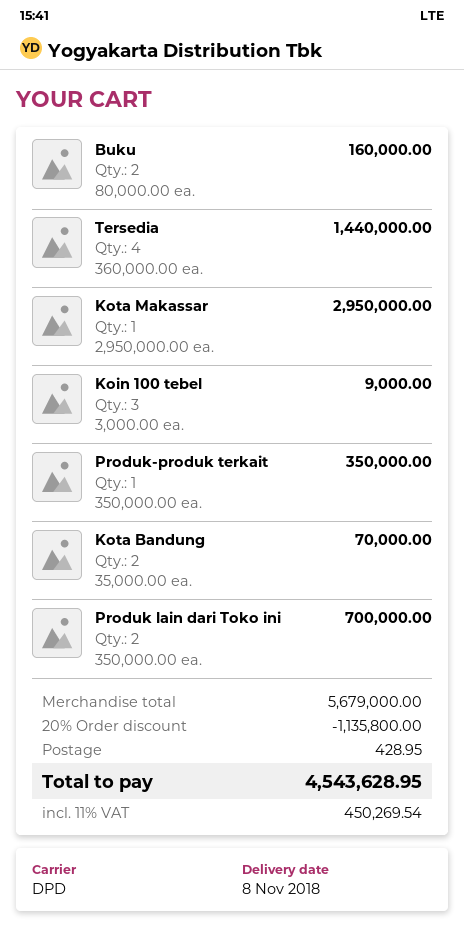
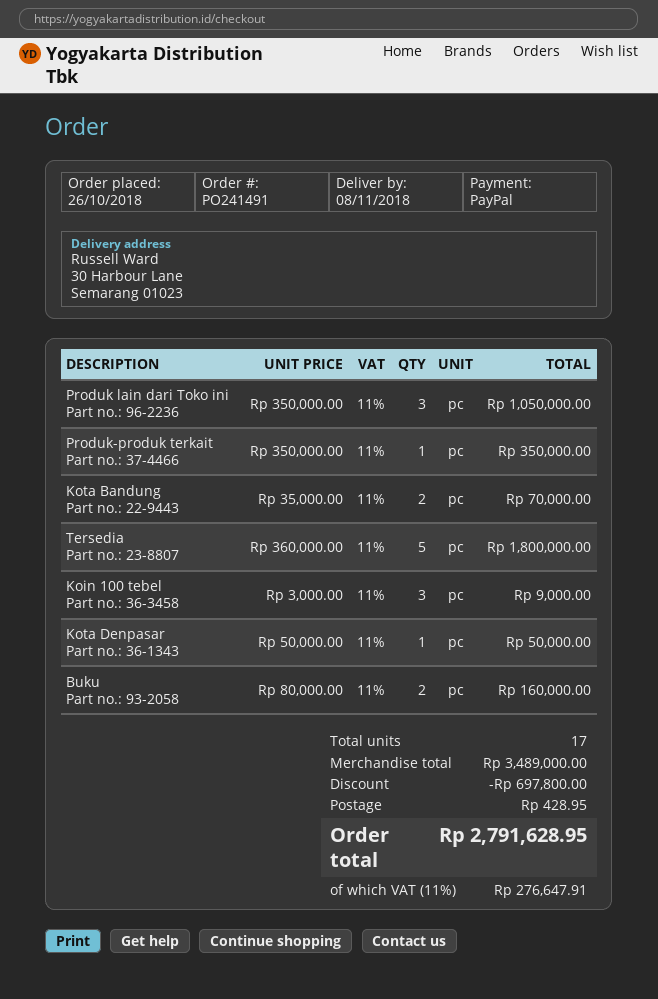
Tersedia: 4 x 360000.00 = 1440000.00 -> 5 x 360000.00 = 1800000.00
Kota Makassar: 1 x 2950000.00 = 2950000.00 -> none
Produk lain dari Toko ini: 2 x 350000.00 = 700000.00 -> 3 x 350000.00 = 1050000.00
Kota Denpasar: none -> 1 x 50000.00 = 50000.00
subtotal: 5679000.00 -> 3489000.00
discount: 1135800.00 -> 697800.00
tax: 11% = 450269.54 -> 11% = 276647.91
total: 4543628.95 -> 2791628.95

